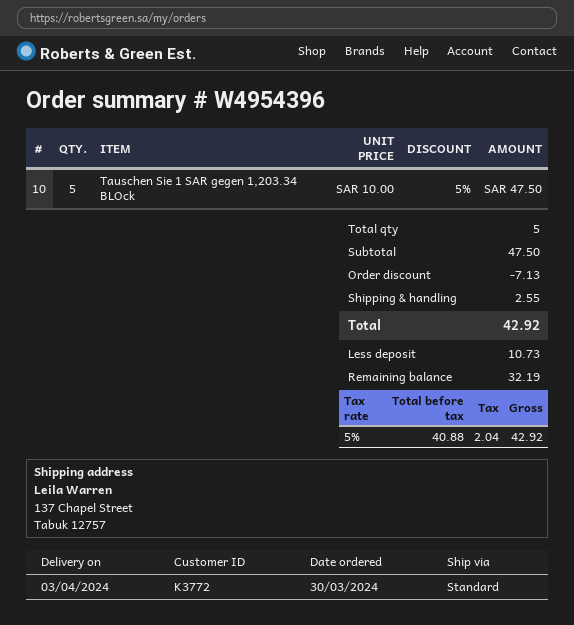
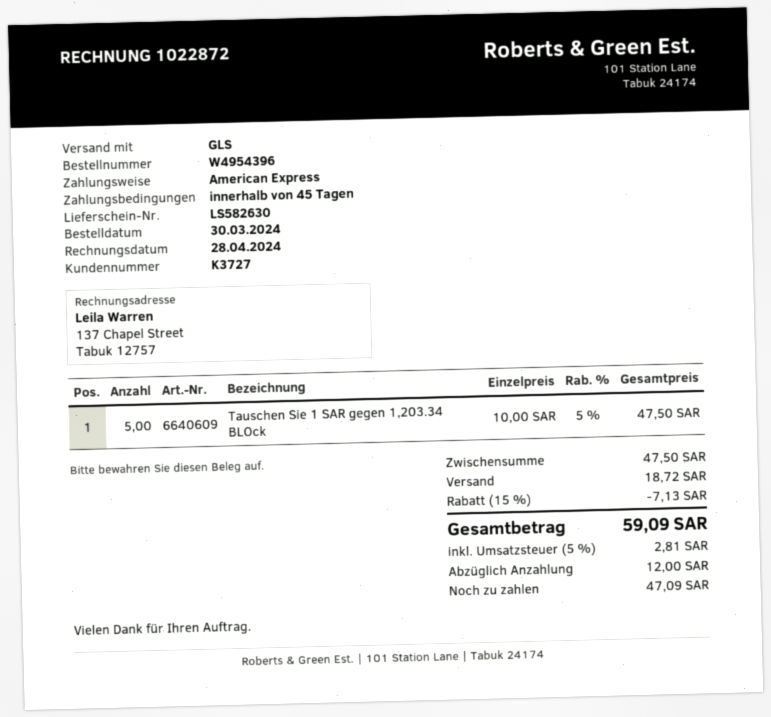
customer number: K3772 -> K3727
shipping method: standard -> GLS
shipping: 2.55 -> 18.72
tax: 5% = 2.04 -> 5% = 2.81
total: 42.92 -> 59.09
deposit: 10.73 -> 12.00
balance: 32.19 -> 47.09

